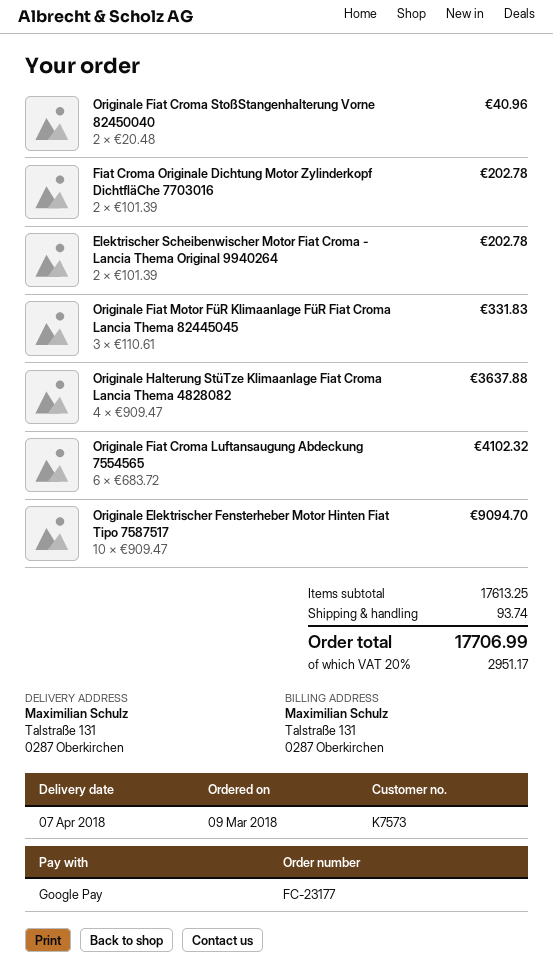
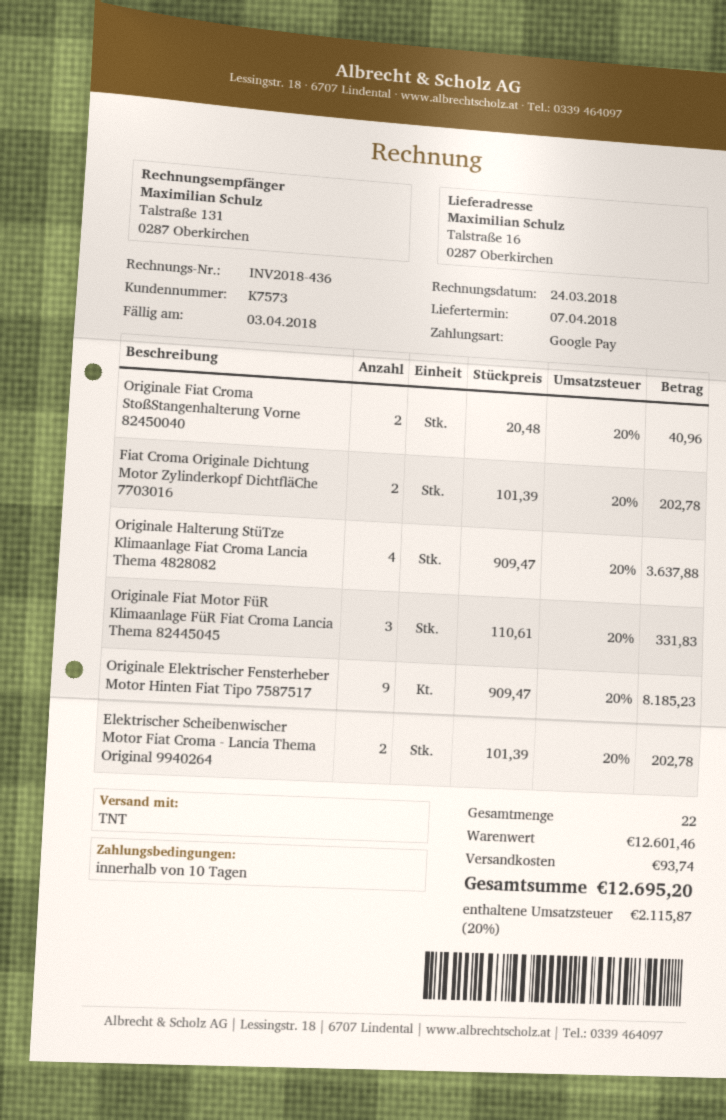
ship to: Talstraße 131, 0287 Oberkirchen -> Talstraße 16, 0287 Oberkirchen
Originale Fiat Croma Luftansaugung Abdeckung 7554565: 6 x 683.72 = 4102.32 -> none
Originale Elektrischer Fensterheber Motor Hinten Fiat Tipo 7587517: 10 x 909.47 = 9094.70 -> 9 x 909.47 = 8185.23
subtotal: 17613.25 -> 12601.46
tax: 20% = 2951.17 -> 20% = 2115.87
total: 17706.99 -> 12695.20

